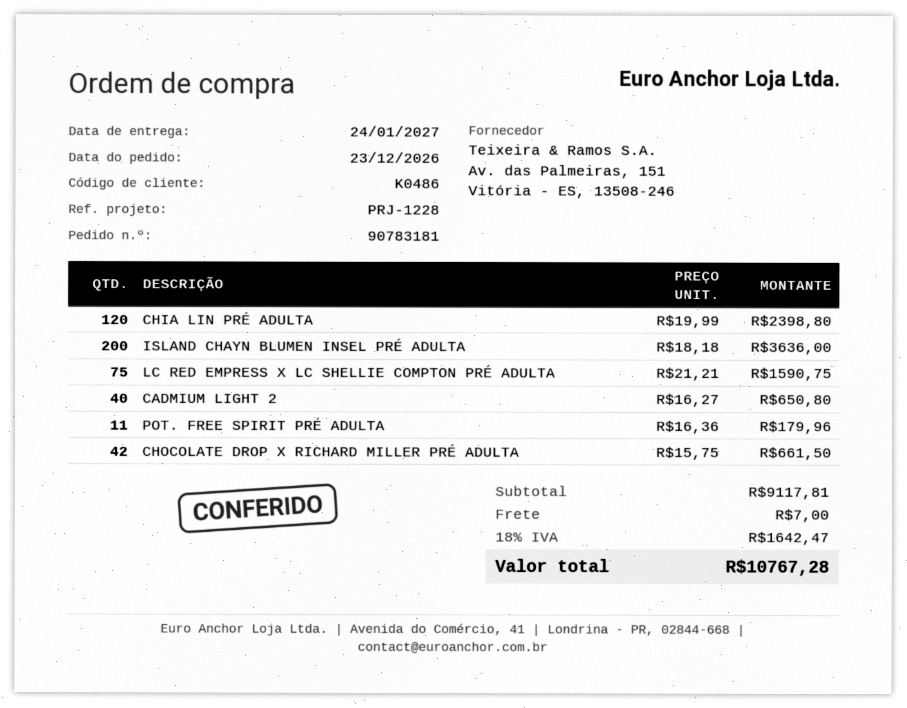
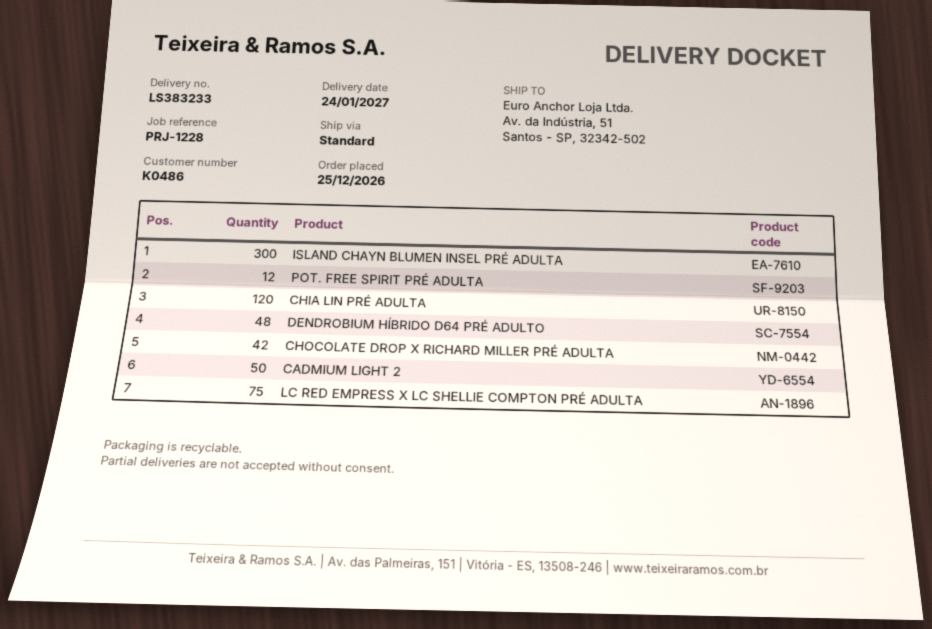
order date: 2026-12-23 -> 2026-12-25
ISLAND CHAYN BLUMEN INSEL PRÉ ADULTA: 200 -> 300
CADMIUM LIGHT 2: 40 -> 50
POT. FREE SPIRIT PRÉ ADULTA: 11 -> 12
DENDROBIUM HÍBRIDO D64 PRÉ ADULTO: none -> 48

